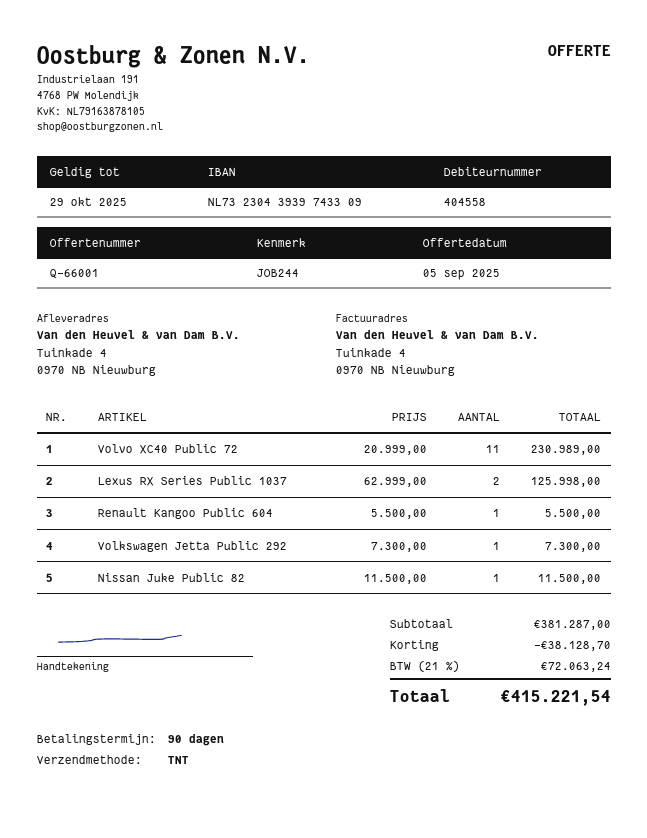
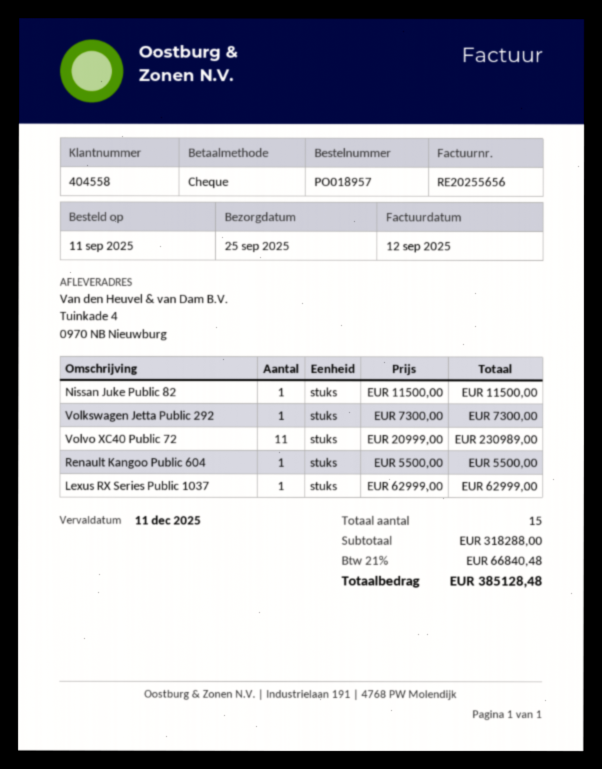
Lexus RX Series Public 1037: 2 x 62999.00 = 125998.00 -> 1 x 62999.00 = 62999.00
subtotal: 381287.00 -> 318288.00
discount: 38128.70 -> none
tax: 21% = 72063.24 -> 21% = 66840.48
total: 415221.54 -> 385128.48

